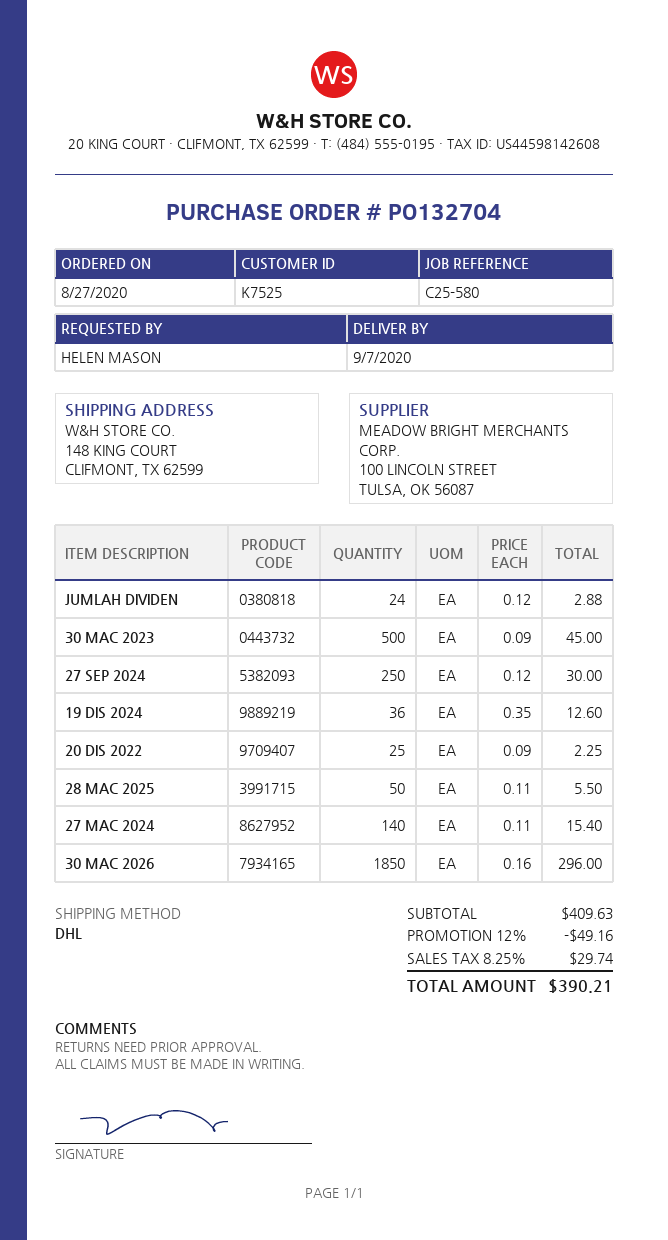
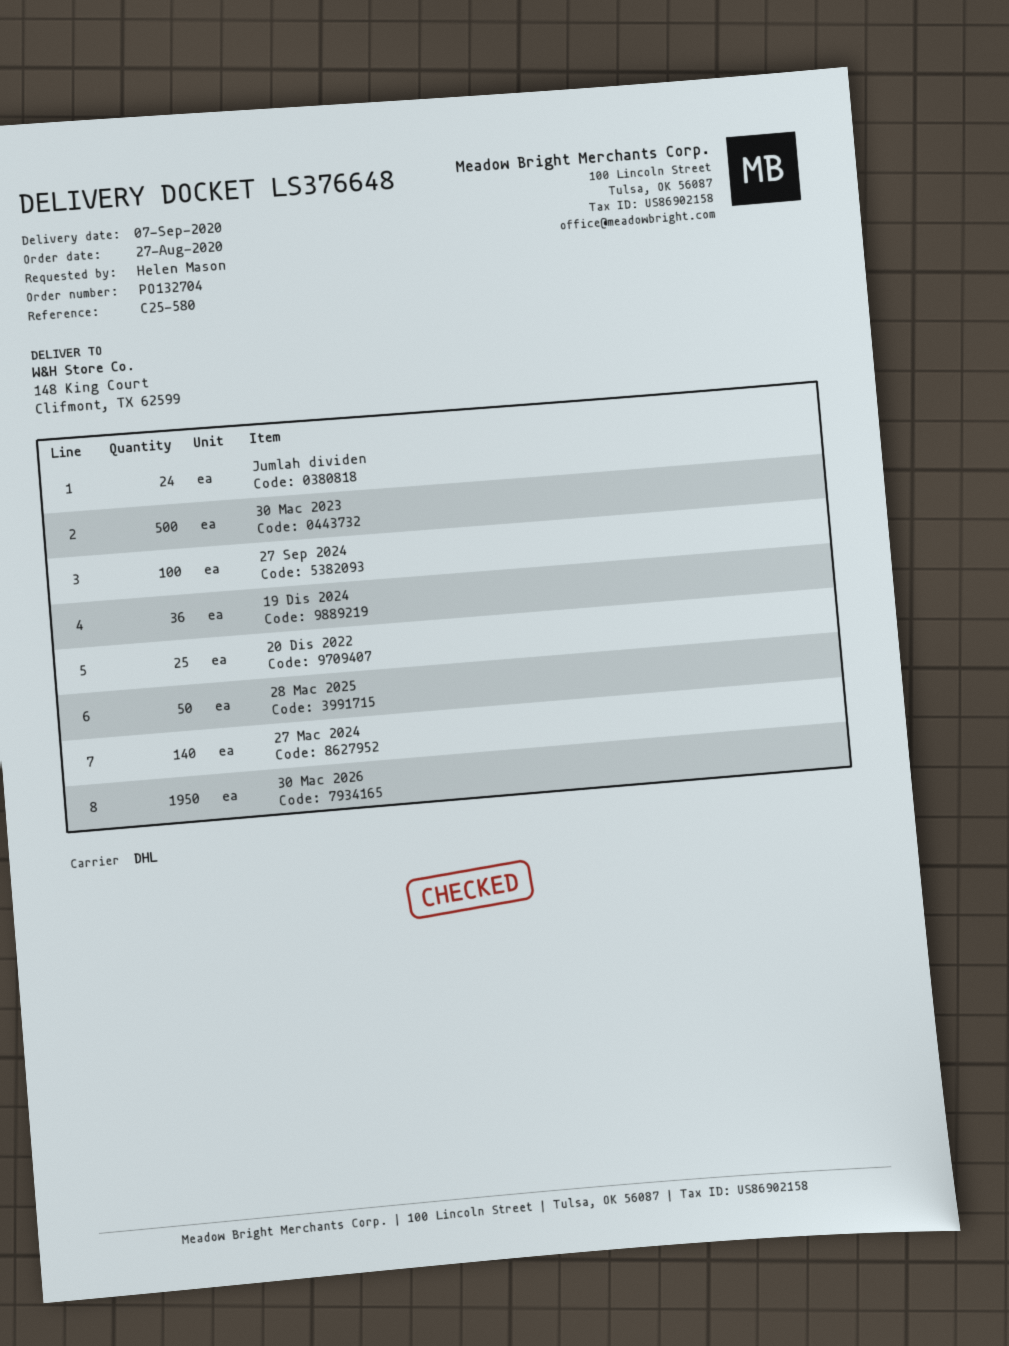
27 SEP 2024: 250 -> 100
30 MAC 2026: 1850 -> 1950

